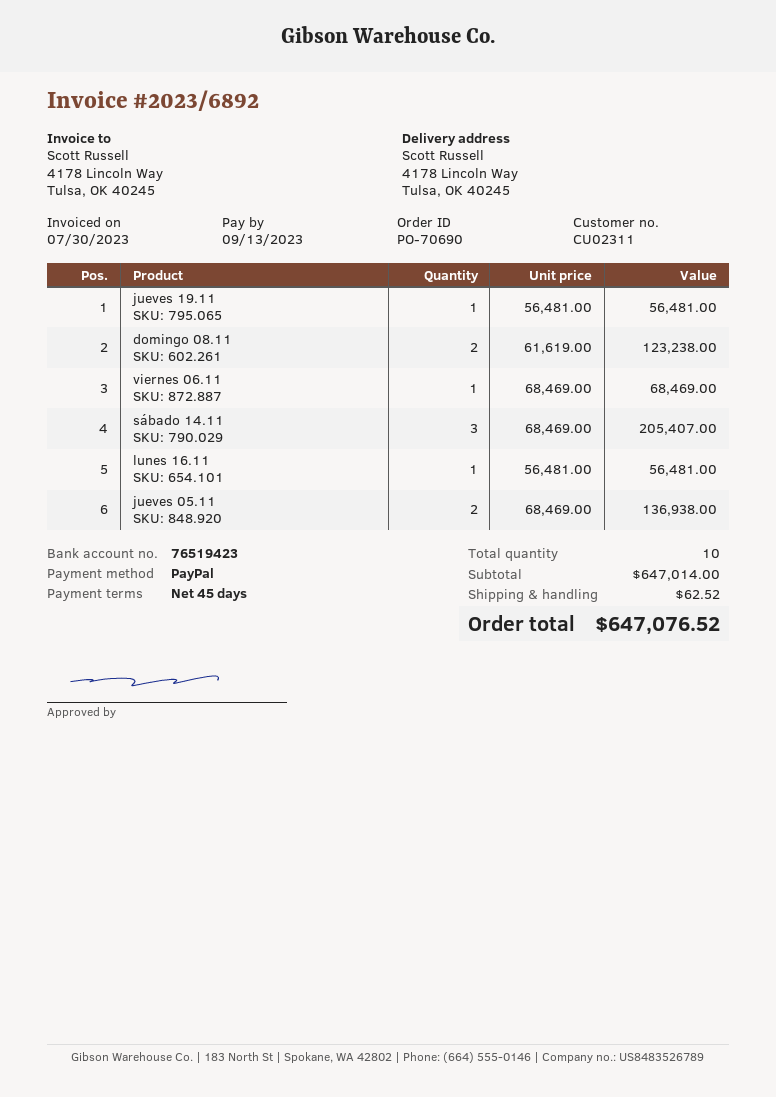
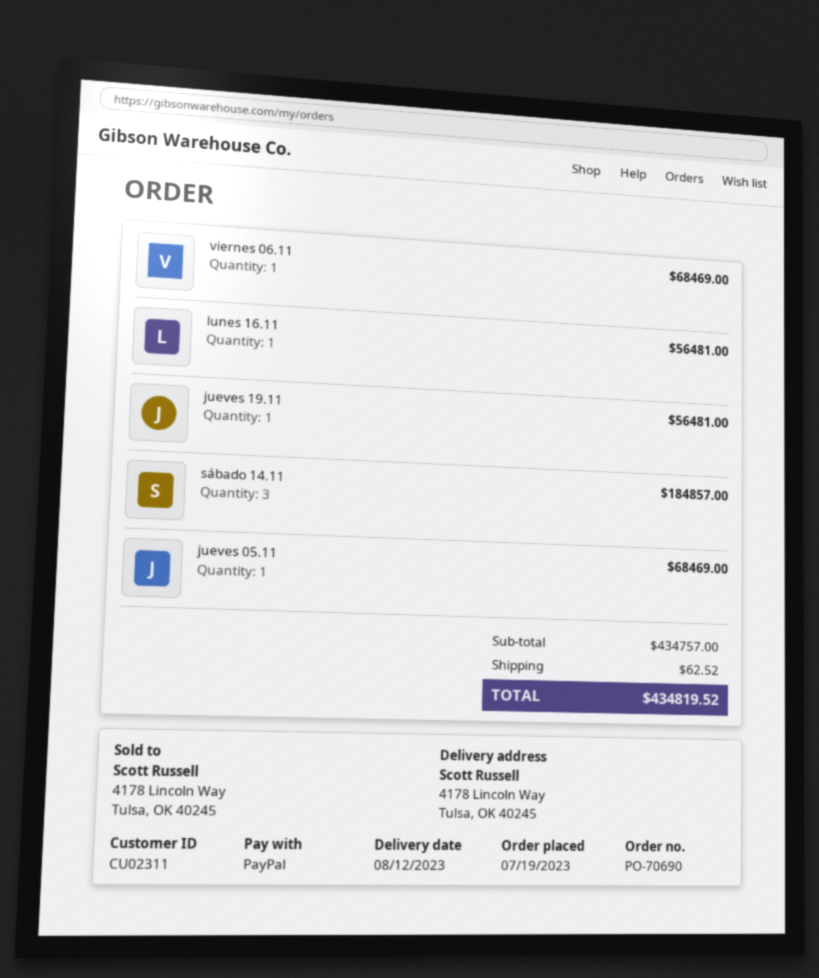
domingo 08.11: 2 for 123238.00 -> none
sábado 14.11: 3 for 205407.00 -> 3 for 184857.00
jueves 05.11: 2 for 136938.00 -> 1 for 68469.00
subtotal: 647014.00 -> 434757.00
total: 647076.52 -> 434819.52

